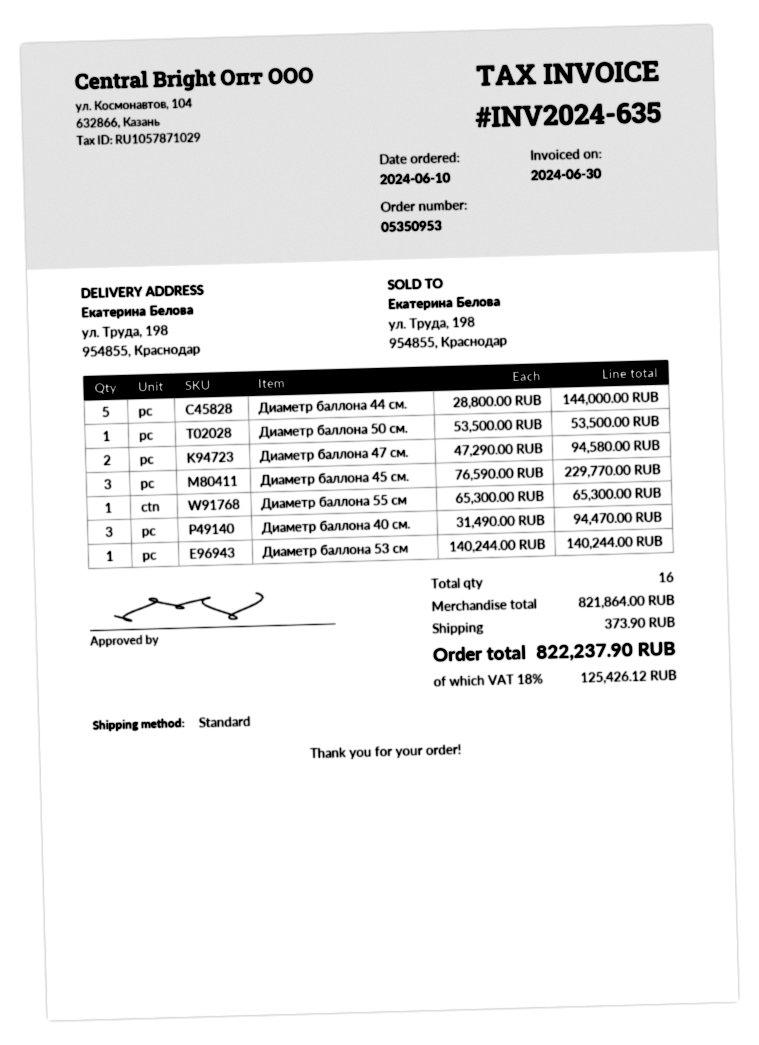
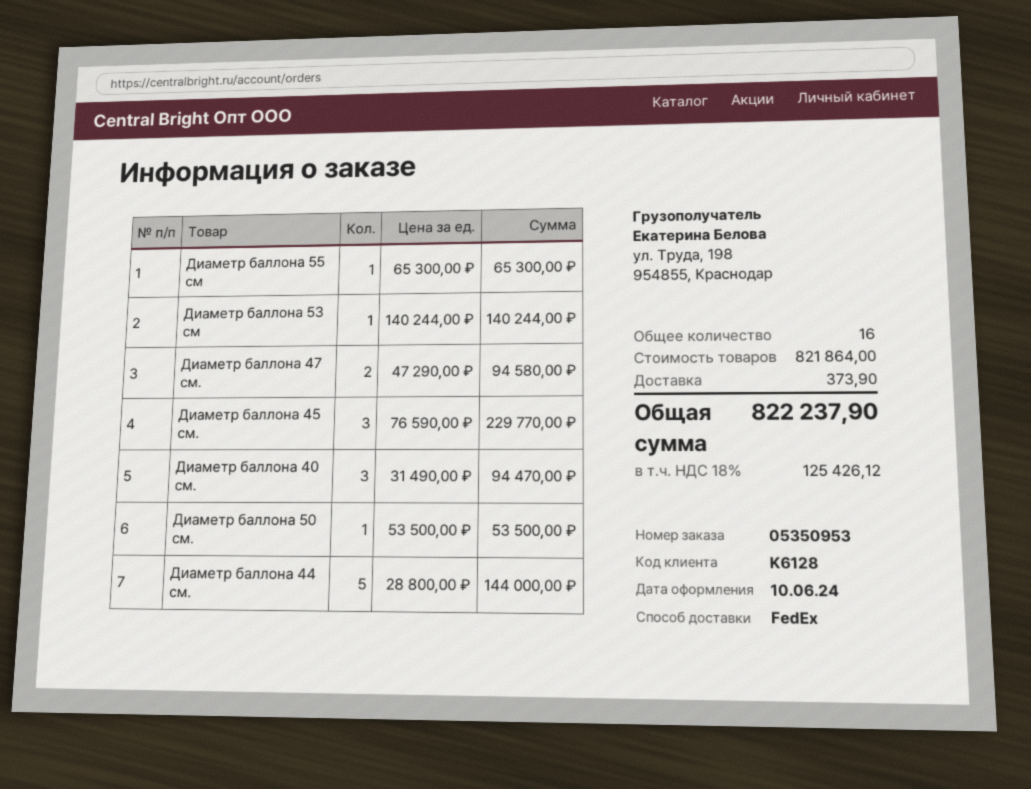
shipping method: standard -> FedEx

